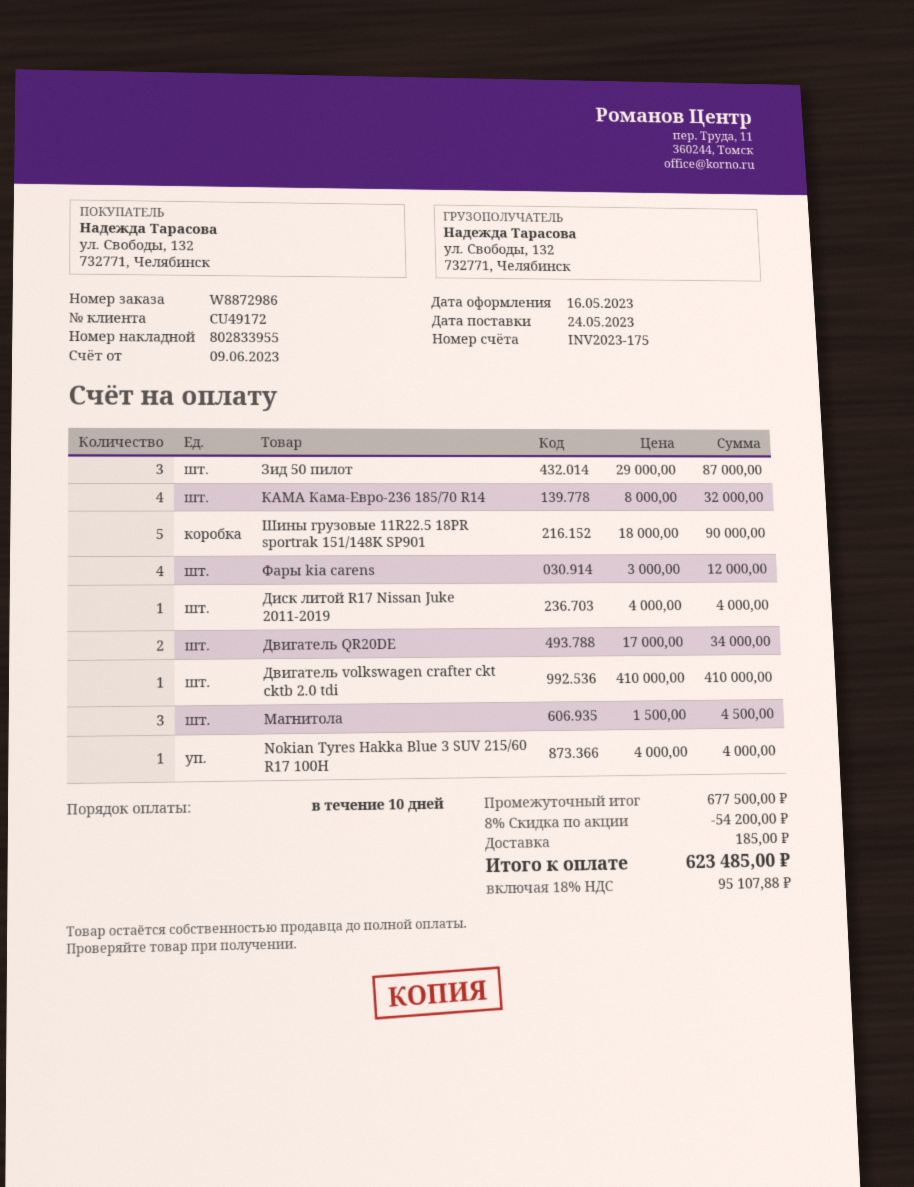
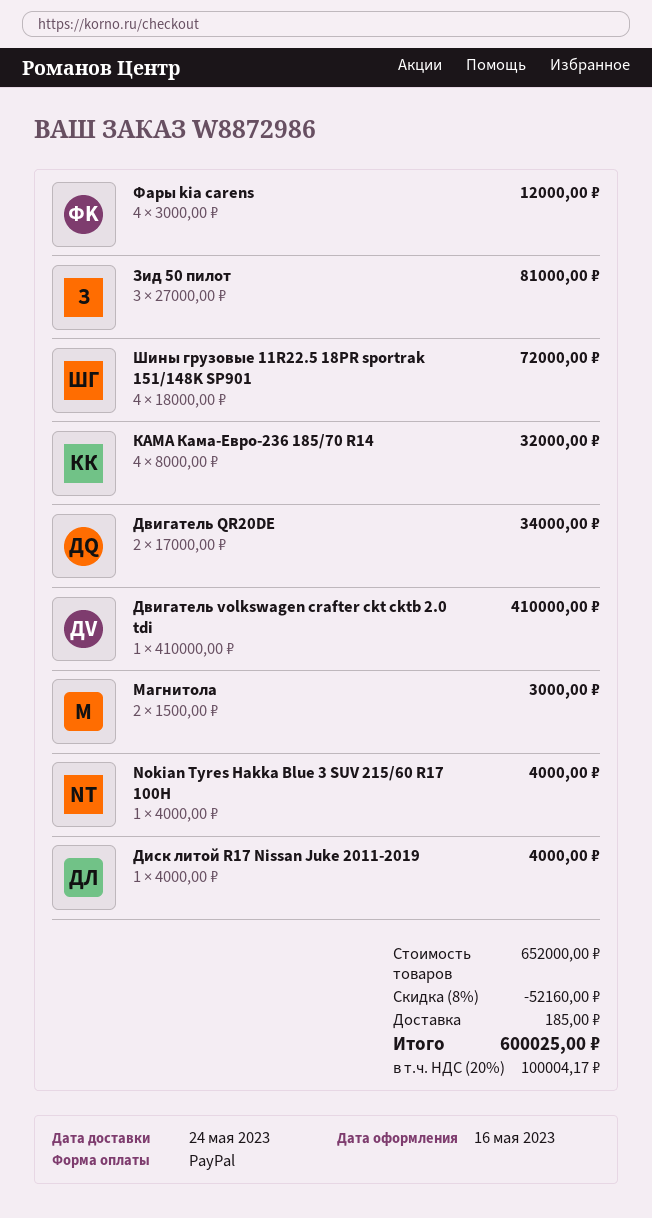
Зид 50 пилот: 3 x 29000.00 = 87000.00 -> 3 x 27000.00 = 81000.00
Шины грузовые 11R22.5 18PR sportrak 151/148K SP901: 5 x 18000.00 = 90000.00 -> 4 x 18000.00 = 72000.00
Магнитола: 3 x 1500.00 = 4500.00 -> 2 x 1500.00 = 3000.00
subtotal: 677500.00 -> 652000.00
discount: 8% = 54200.00 -> 8% = 52160.00
tax: 18% = 95107.88 -> 20% = 100004.17
total: 623485.00 -> 600025.00

